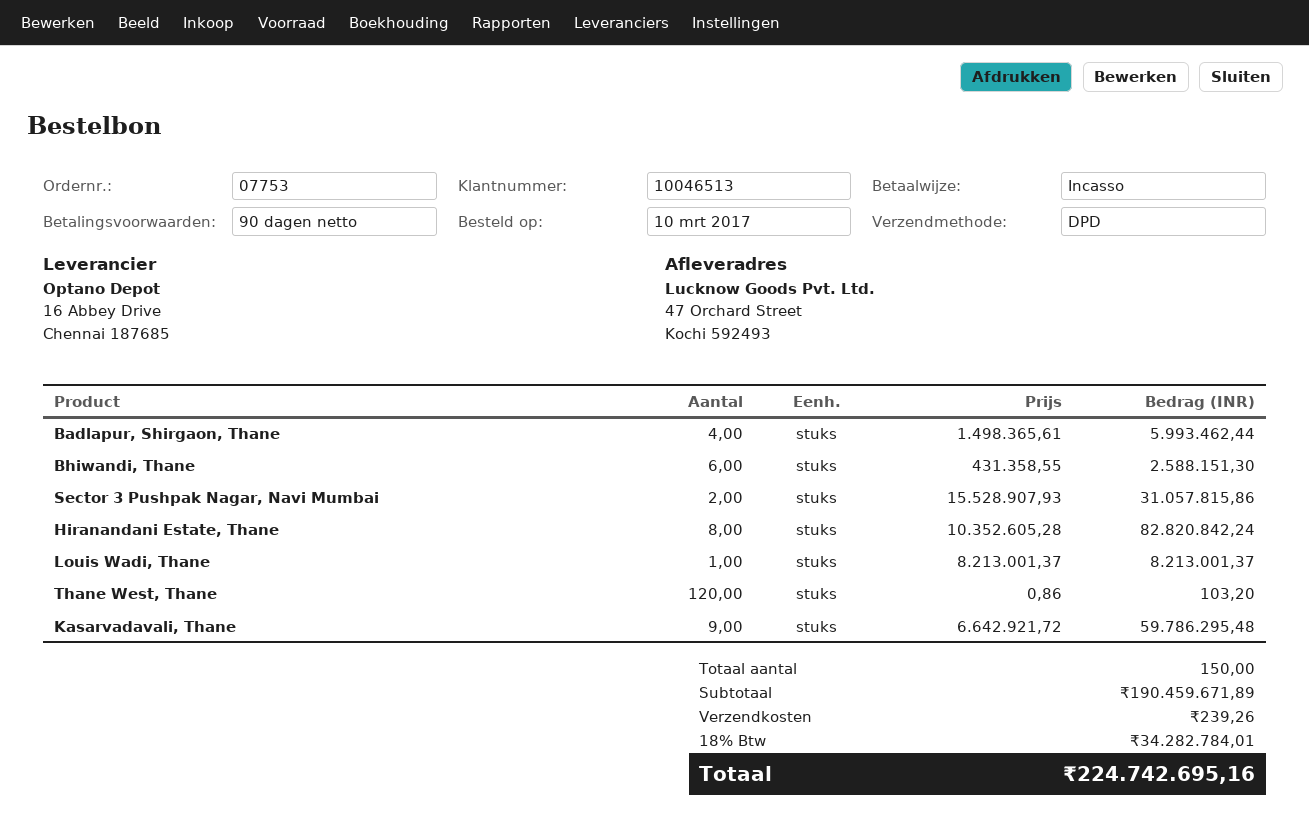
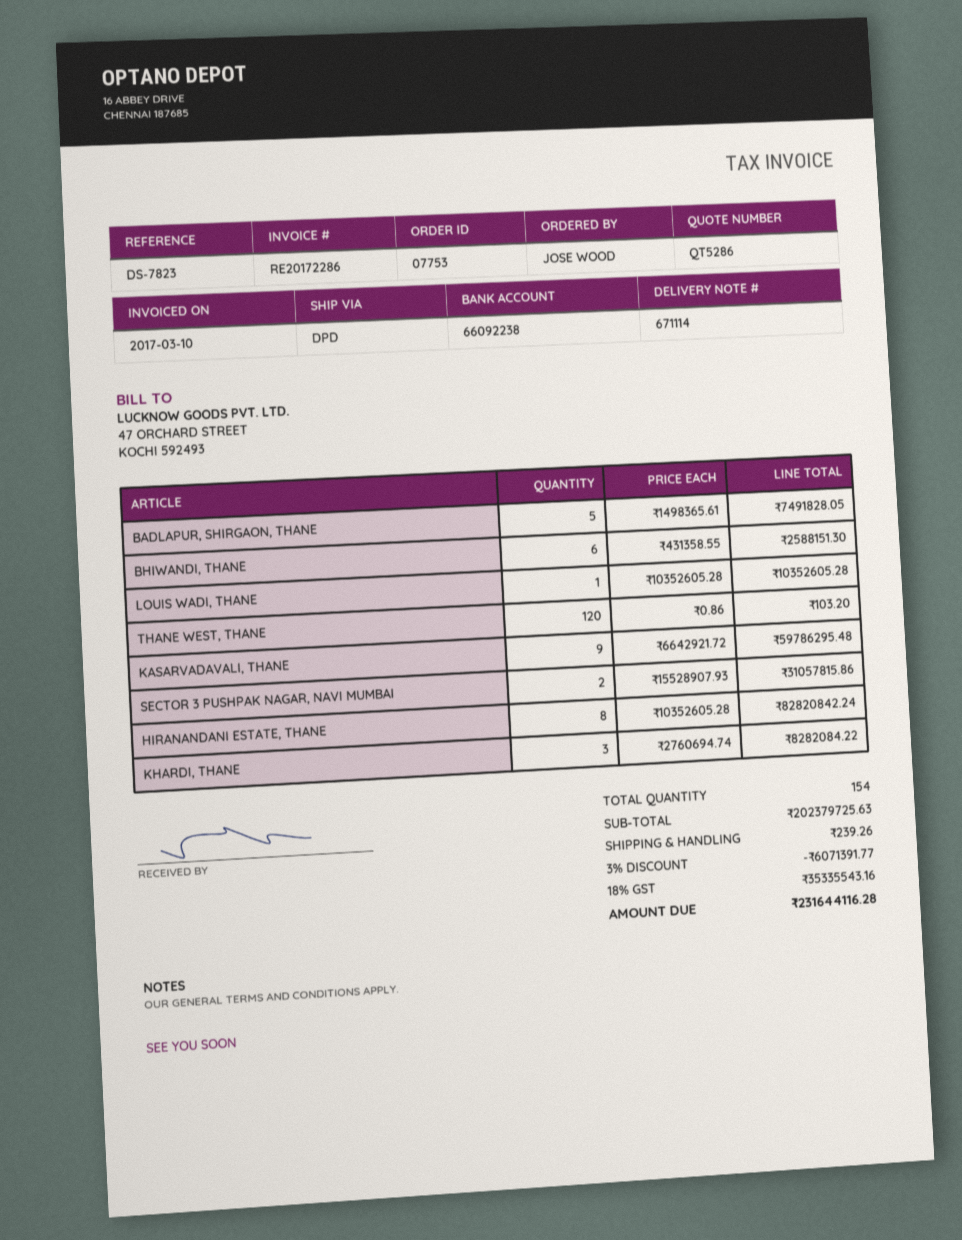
Badlapur, Shirgaon, Thane: 4 x 1498365.61 = 5993462.44 -> 5 x 1498365.61 = 7491828.05
Louis Wadi, Thane: 1 x 8213001.37 = 8213001.37 -> 1 x 10352605.28 = 10352605.28
KHARDI, THANE: none -> 3 x 2760694.74 = 8282084.22
total quantity: 150 -> 154
subtotal: 190459671.89 -> 202379725.63
discount: none -> 3% = 6071391.77
tax: 18% = 34282784.01 -> 18% = 35335543.16
total: 224742695.16 -> 231644116.28

